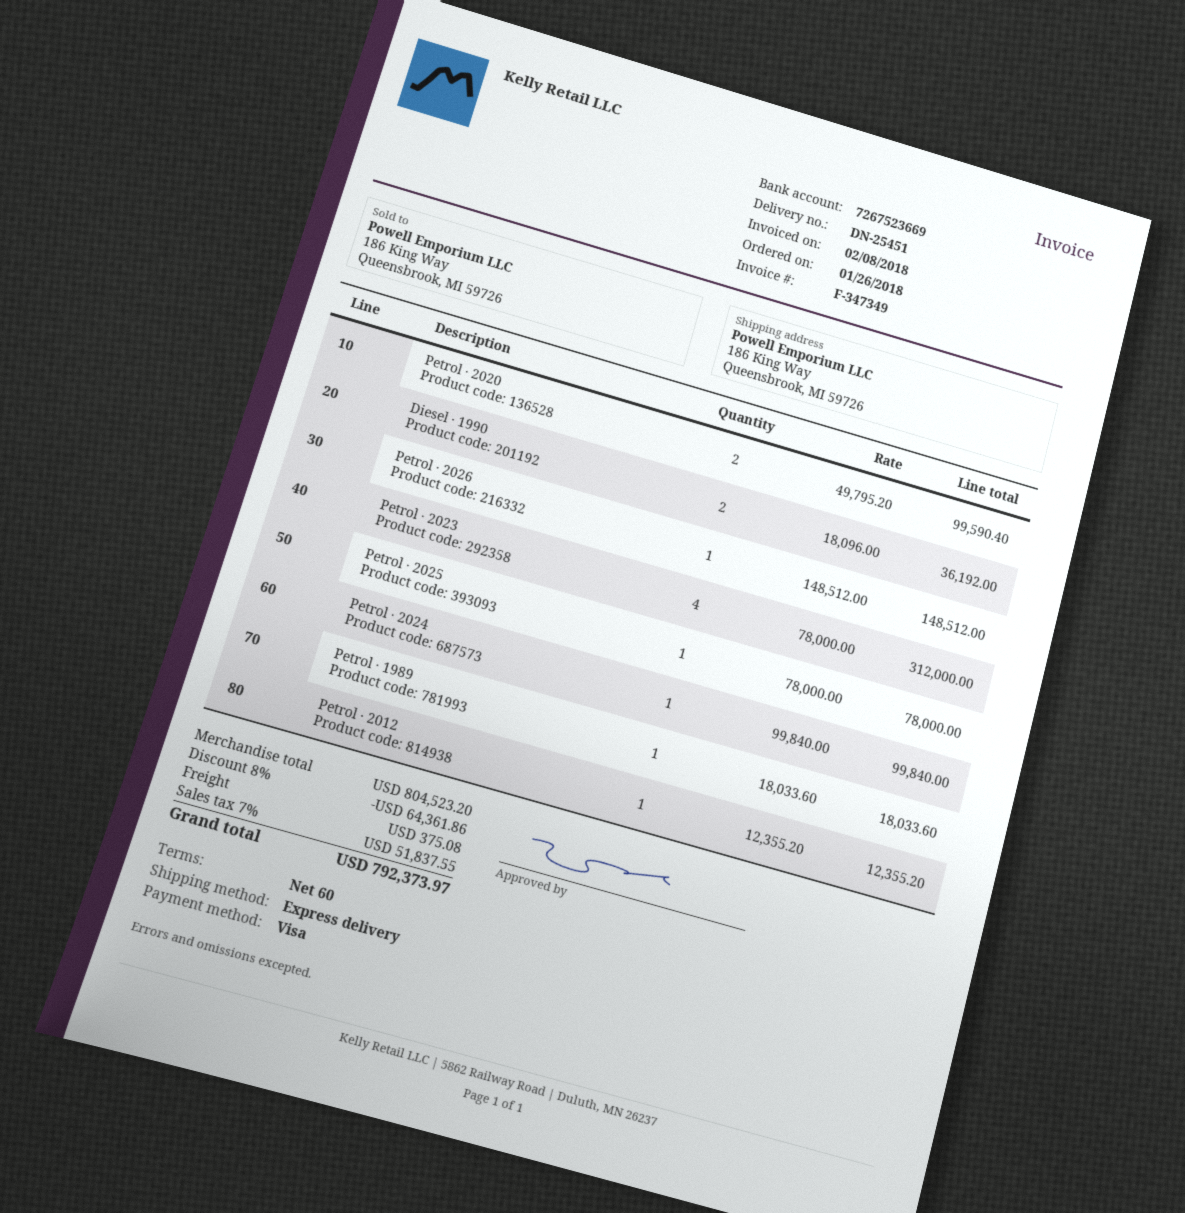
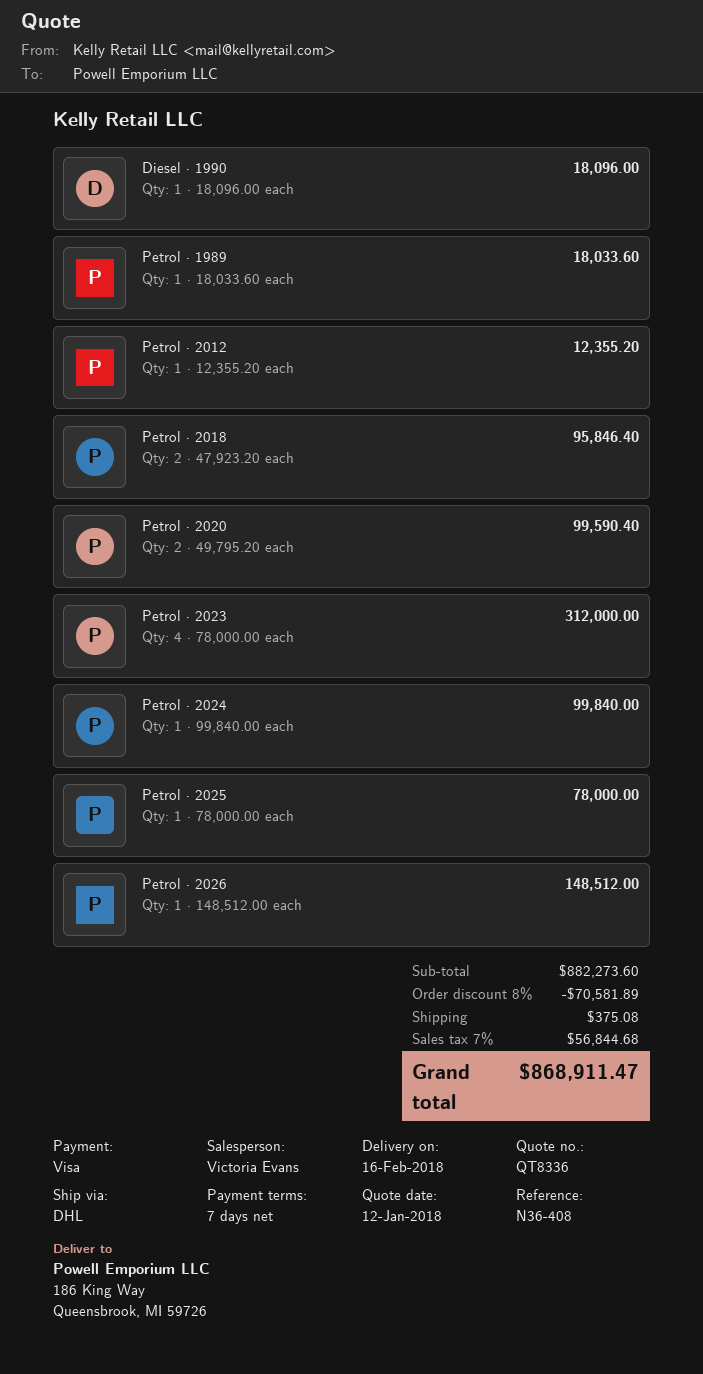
payment terms: 60 days -> 7 days
shipping method: express -> DHL
Diesel · 1990: 2 x 18096.00 = 36192.00 -> 1 x 18096.00 = 18096.00
Petrol · 2018: none -> 2 x 47923.20 = 95846.40
subtotal: 804523.20 -> 882273.60
discount: 8% = 64361.86 -> 8% = 70581.89
tax: 7% = 51837.55 -> 7% = 56844.68
total: 792373.97 -> 868911.47

